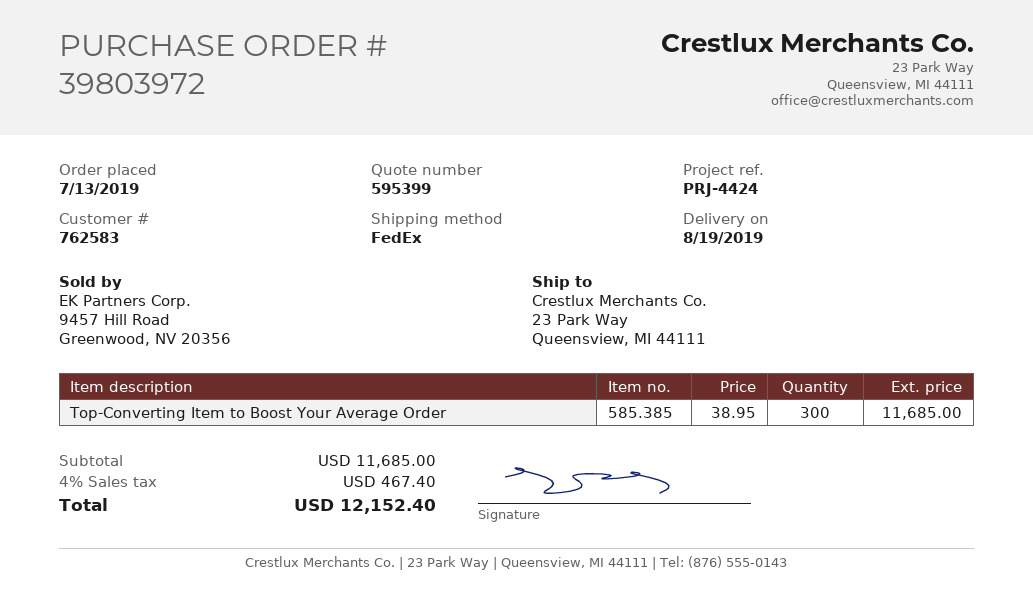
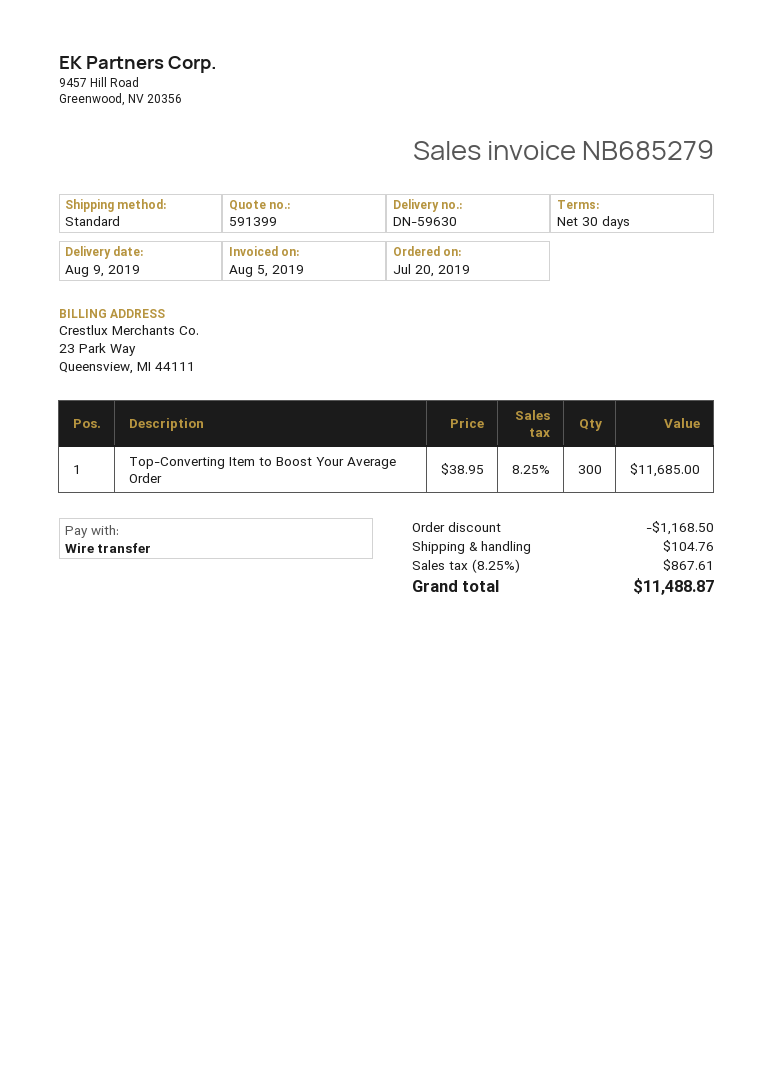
quote number: 595399 -> 591399
order date: 2019-07-13 -> 2019-07-20
delivery date: 2019-08-19 -> 2019-08-09
shipping method: FedEx -> standard
discount: none -> 1168.50
shipping: none -> 104.76
tax: 4% = 467.40 -> 8.25% = 867.61
total: 12152.40 -> 11488.87

